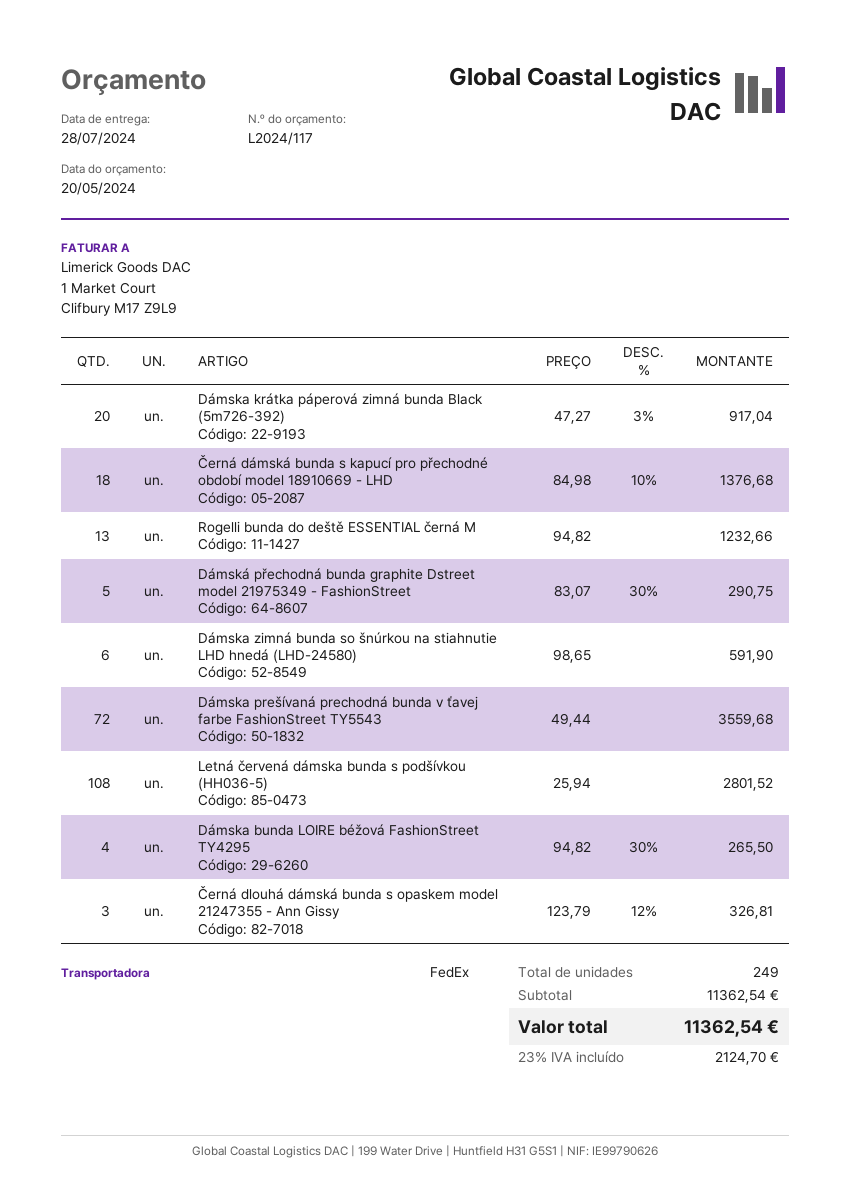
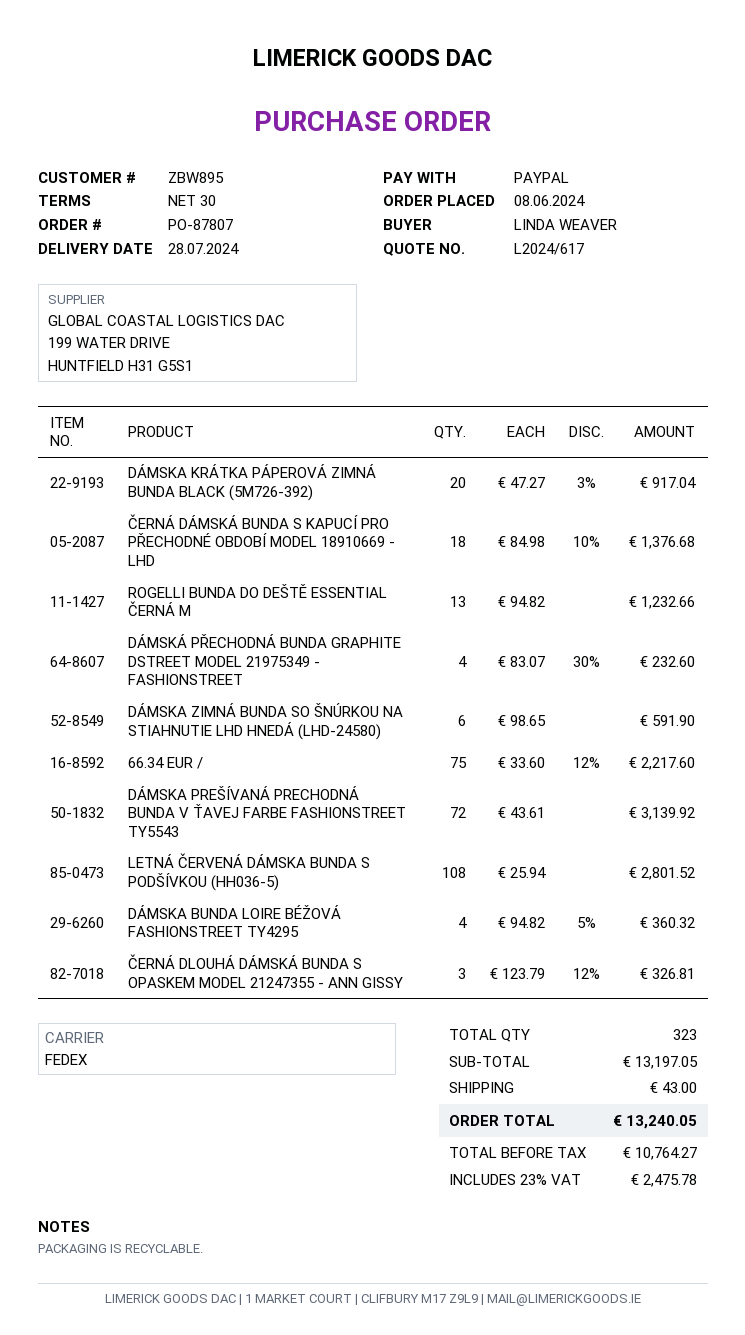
quote number: L2024/117 -> L2024/617
Dámská přechodná bunda graphite Dstreet model 21975349 - FashionStreet: 5 x 83.07 - 30% = 290.75 -> 4 x 83.07 - 30% = 232.60
Dámska prešívaná prechodná bunda v ťavej farbe FashionStreet TY5543: 72 x 49.44 = 3559.68 -> 72 x 43.61 = 3139.92
Dámska bunda LOIRE béžová FashionStreet TY4295: 4 x 94.82 - 30% = 265.50 -> 4 x 94.82 - 5% = 360.32
66.34 EUR /: none -> 75 x 33.60 - 12% = 2217.60
total quantity: 249 -> 323
subtotal: 11362.54 -> 13197.05
shipping: none -> 43.00
tax: 23% = 2124.70 -> 23% = 2475.78
total: 11362.54 -> 13240.05

